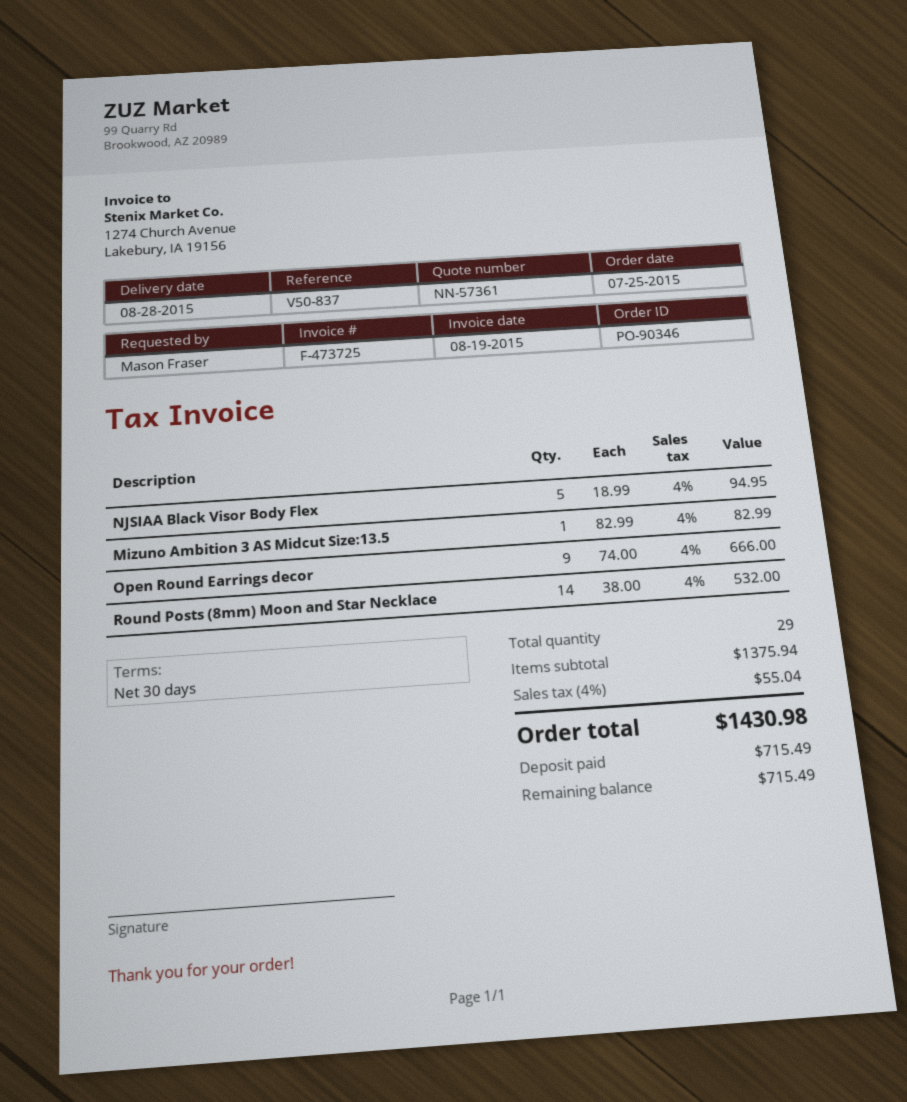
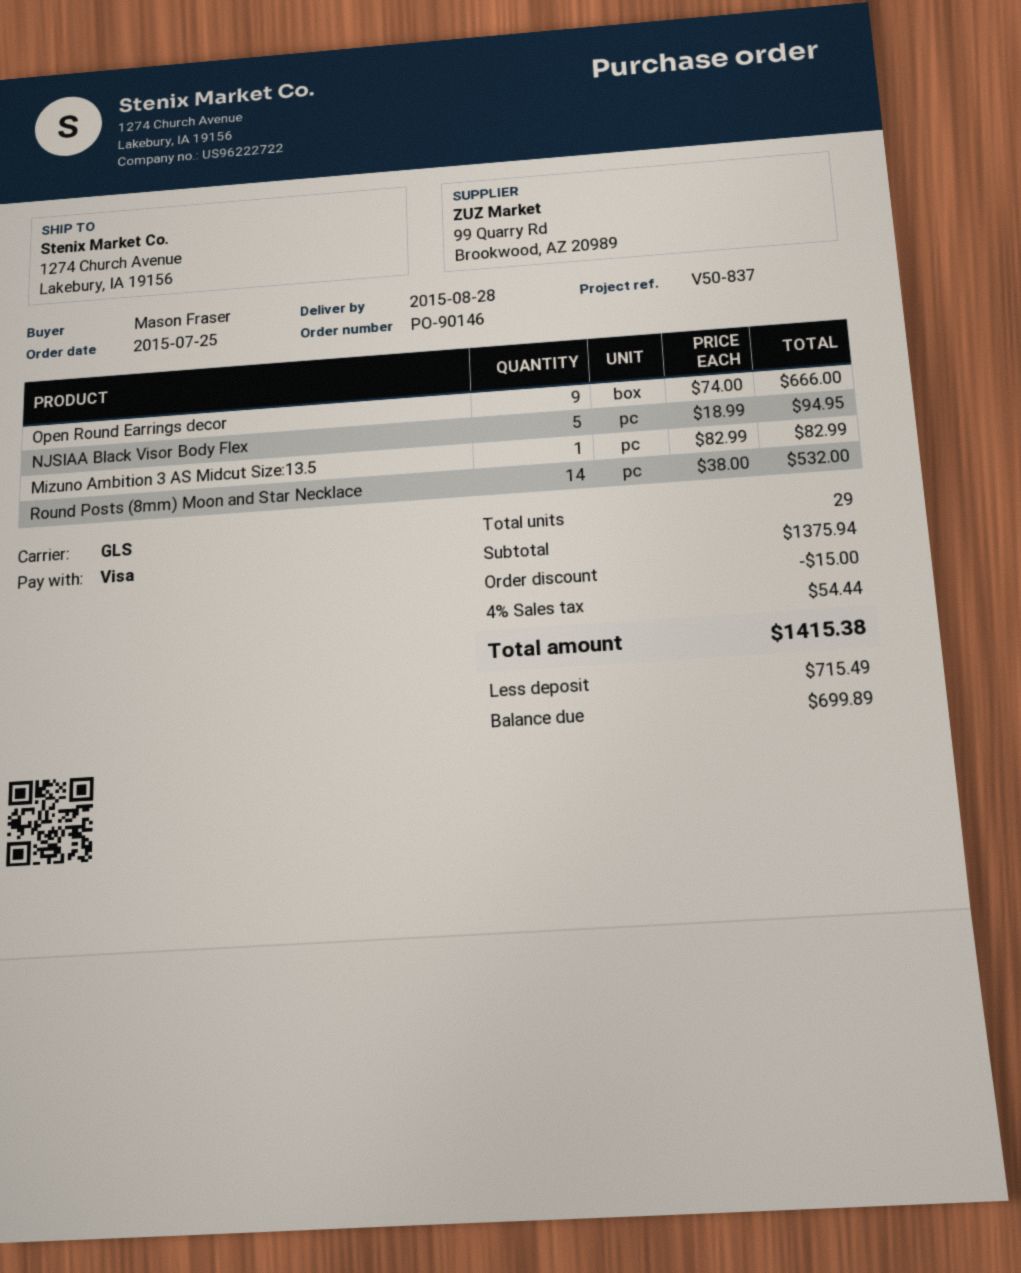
order number: PO-90346 -> PO-90146
discount: none -> 15.00
tax: 4% = 55.04 -> 4% = 54.44
total: 1430.98 -> 1415.38
balance: 715.49 -> 699.89

